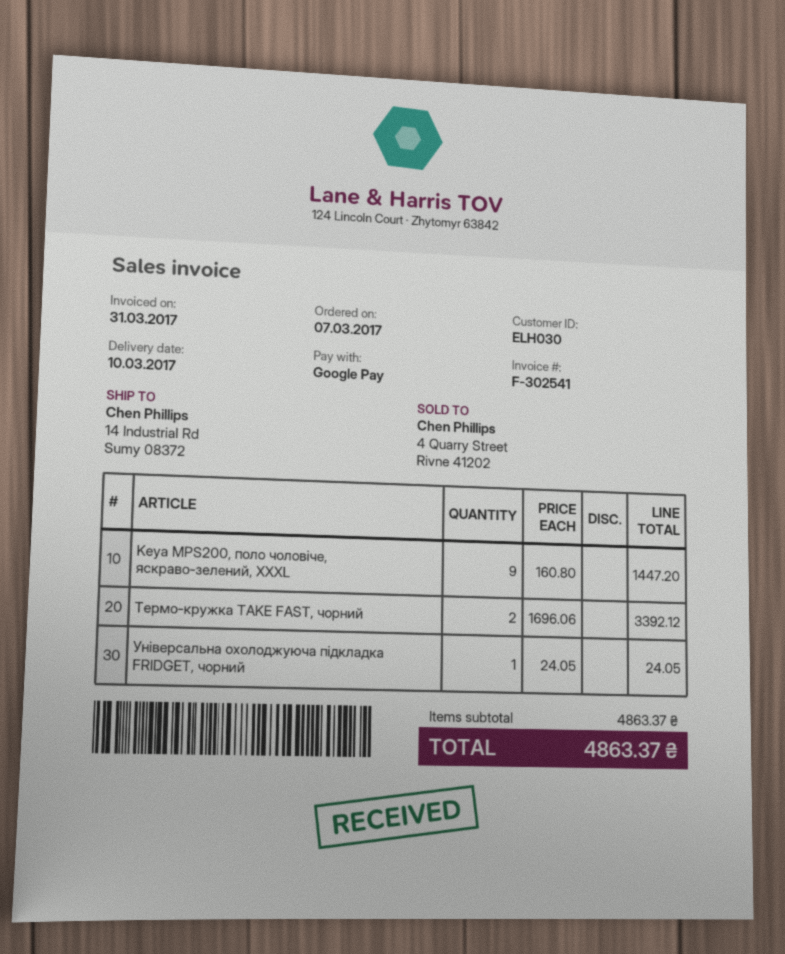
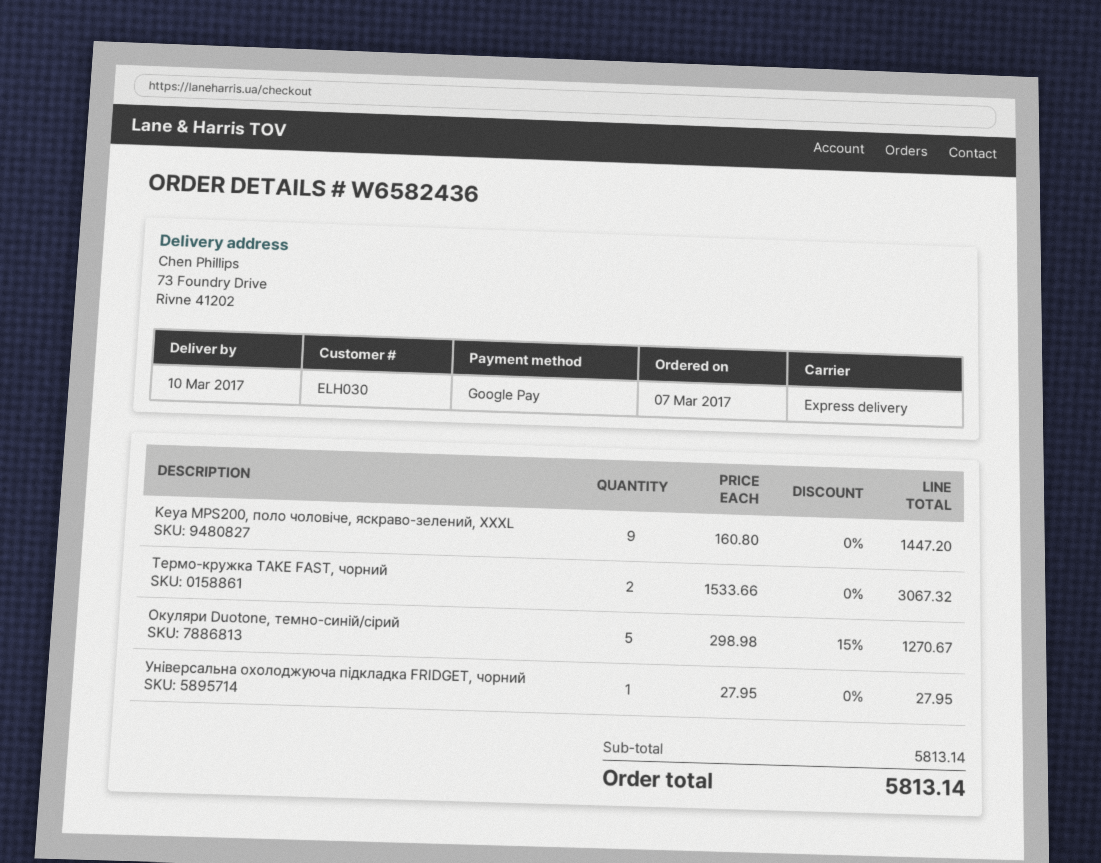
ship to: 14 Industrial Rd, Sumy 08372 -> 73 Foundry Drive, Rivne 41202
Термо-кружка TAKE FAST, чорний: 2 x 1696.06 = 3392.12 -> 2 x 1533.66 = 3067.32
Універсальна охолоджуюча підкладка FRIDGET, чорний: 1 x 24.05 = 24.05 -> 1 x 27.95 = 27.95
Окуляри Duotone, темно-синій/сірий: none -> 5 x 298.98 - 15% = 1270.67
subtotal: 4863.37 -> 5813.14
total: 4863.37 -> 5813.14

